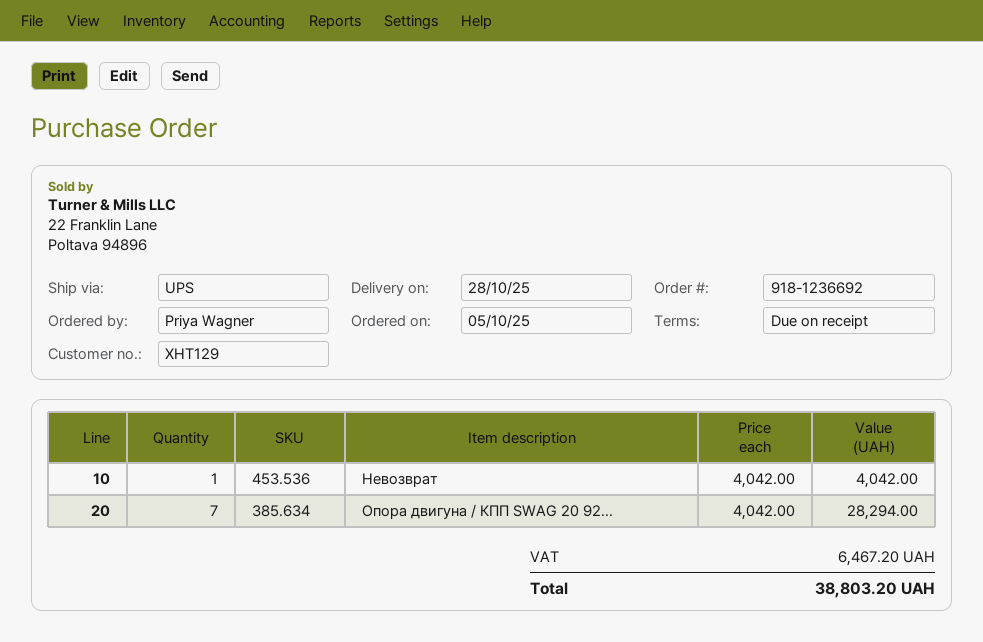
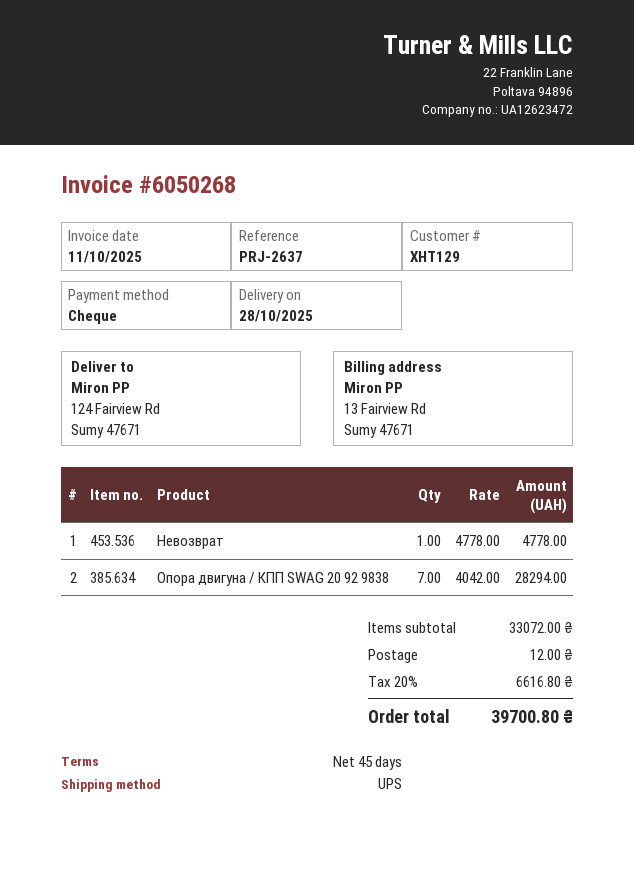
payment terms: on receipt -> 45 days
Невозврат: 1 x 4042.00 = 4042.00 -> 1 x 4778.00 = 4778.00
shipping: none -> 12.00
tax: 6467.20 -> 6616.80
total: 38803.20 -> 39700.80

